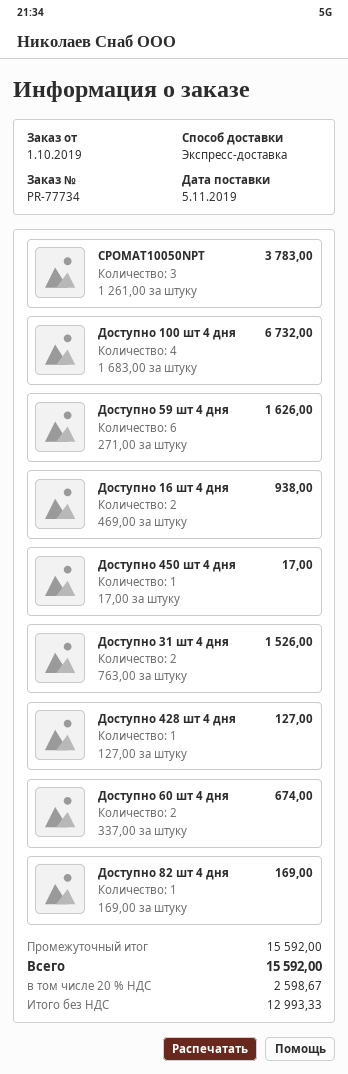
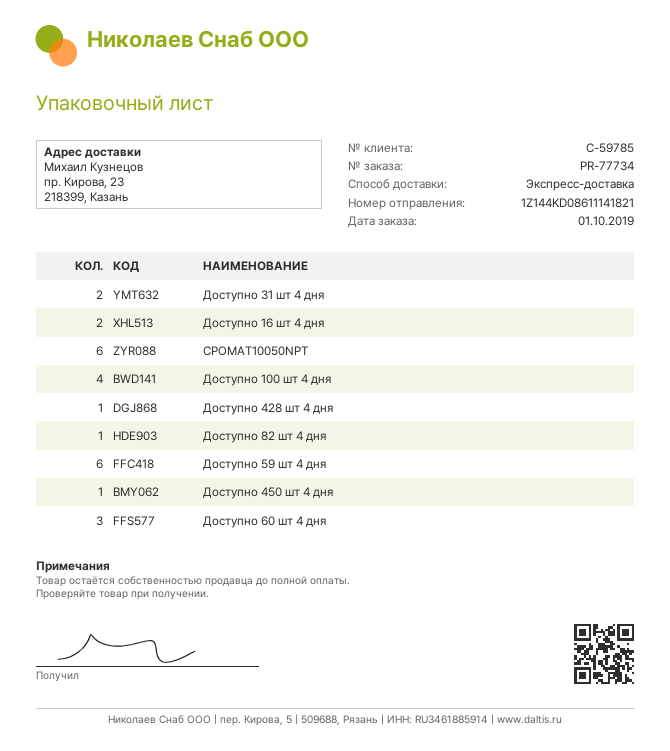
CPOMAT10050NPT: 3 -> 6
Доступно 60 шт 4 дня: 2 -> 3

